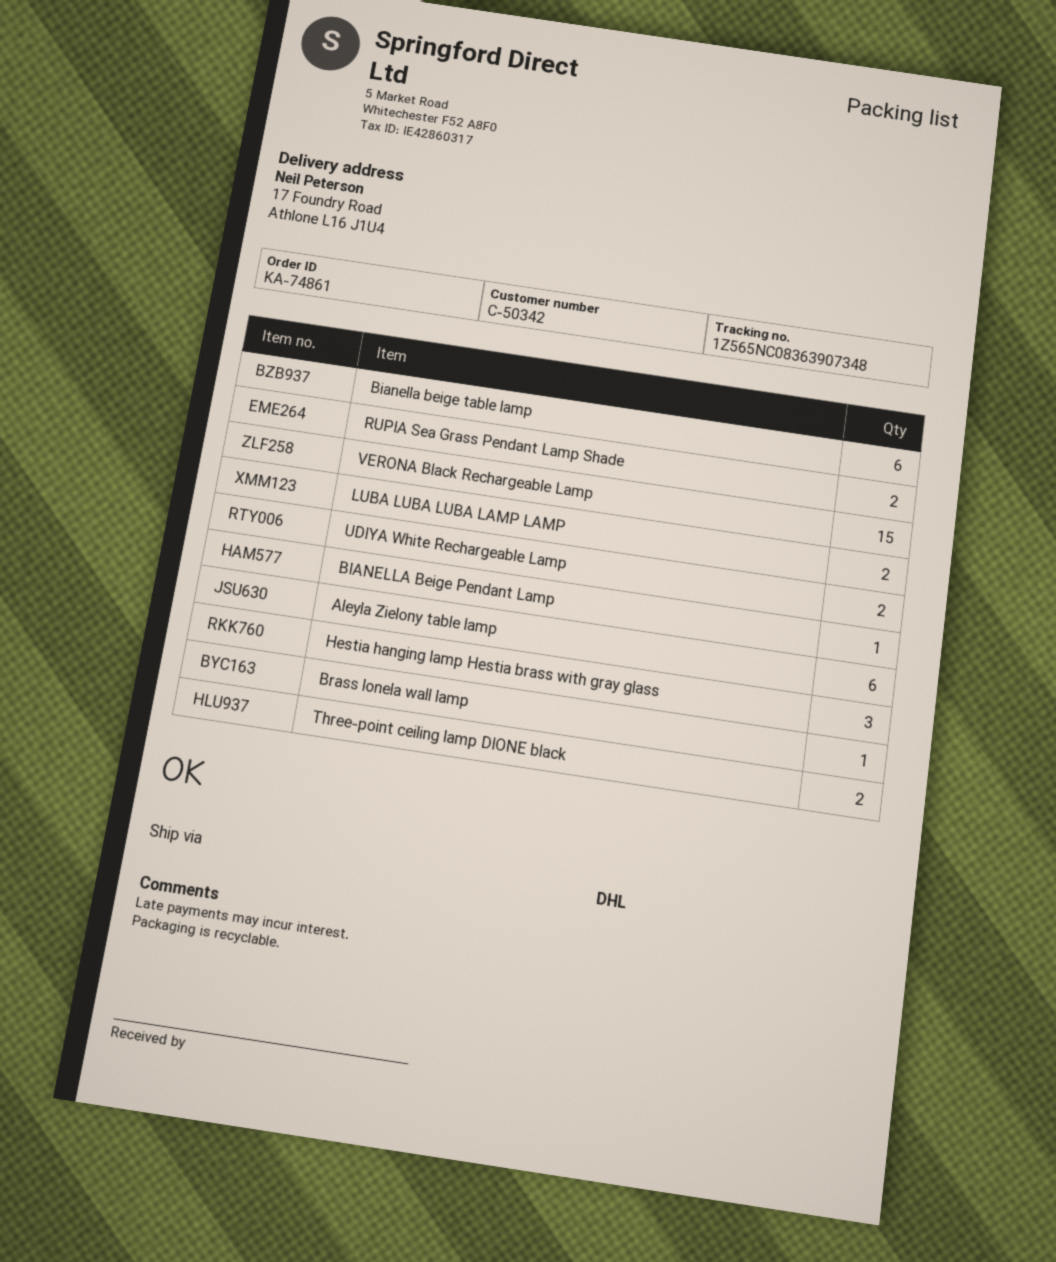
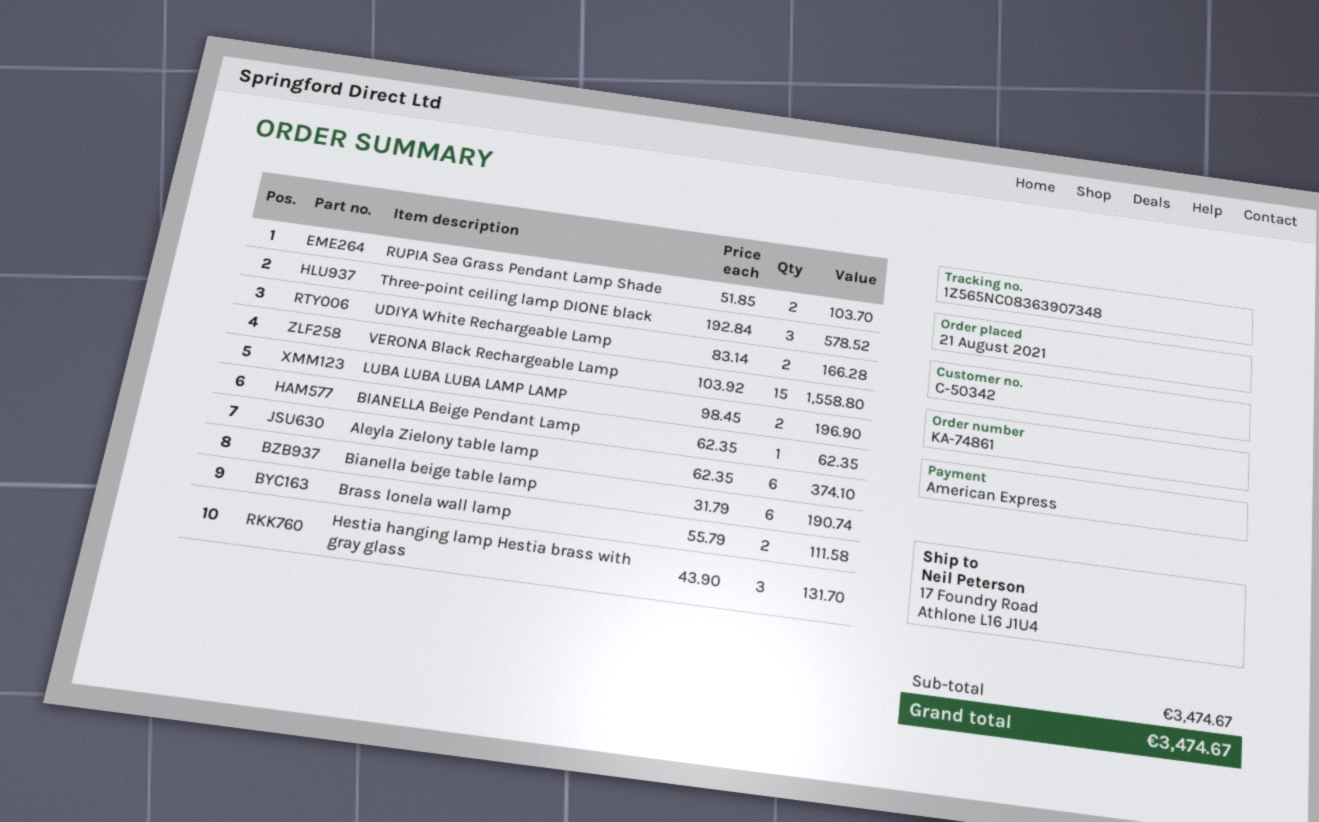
Brass lonela wall lamp: 1 -> 2
Three-point ceiling lamp DIONE black: 2 -> 3

